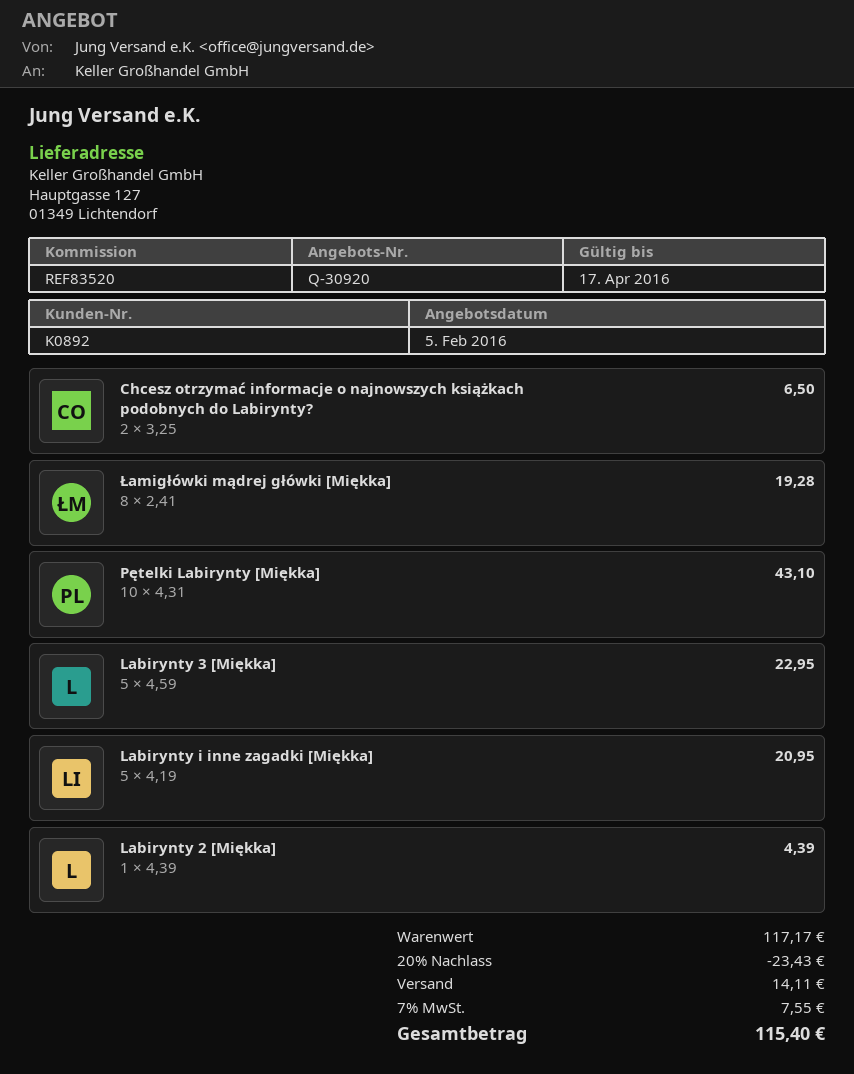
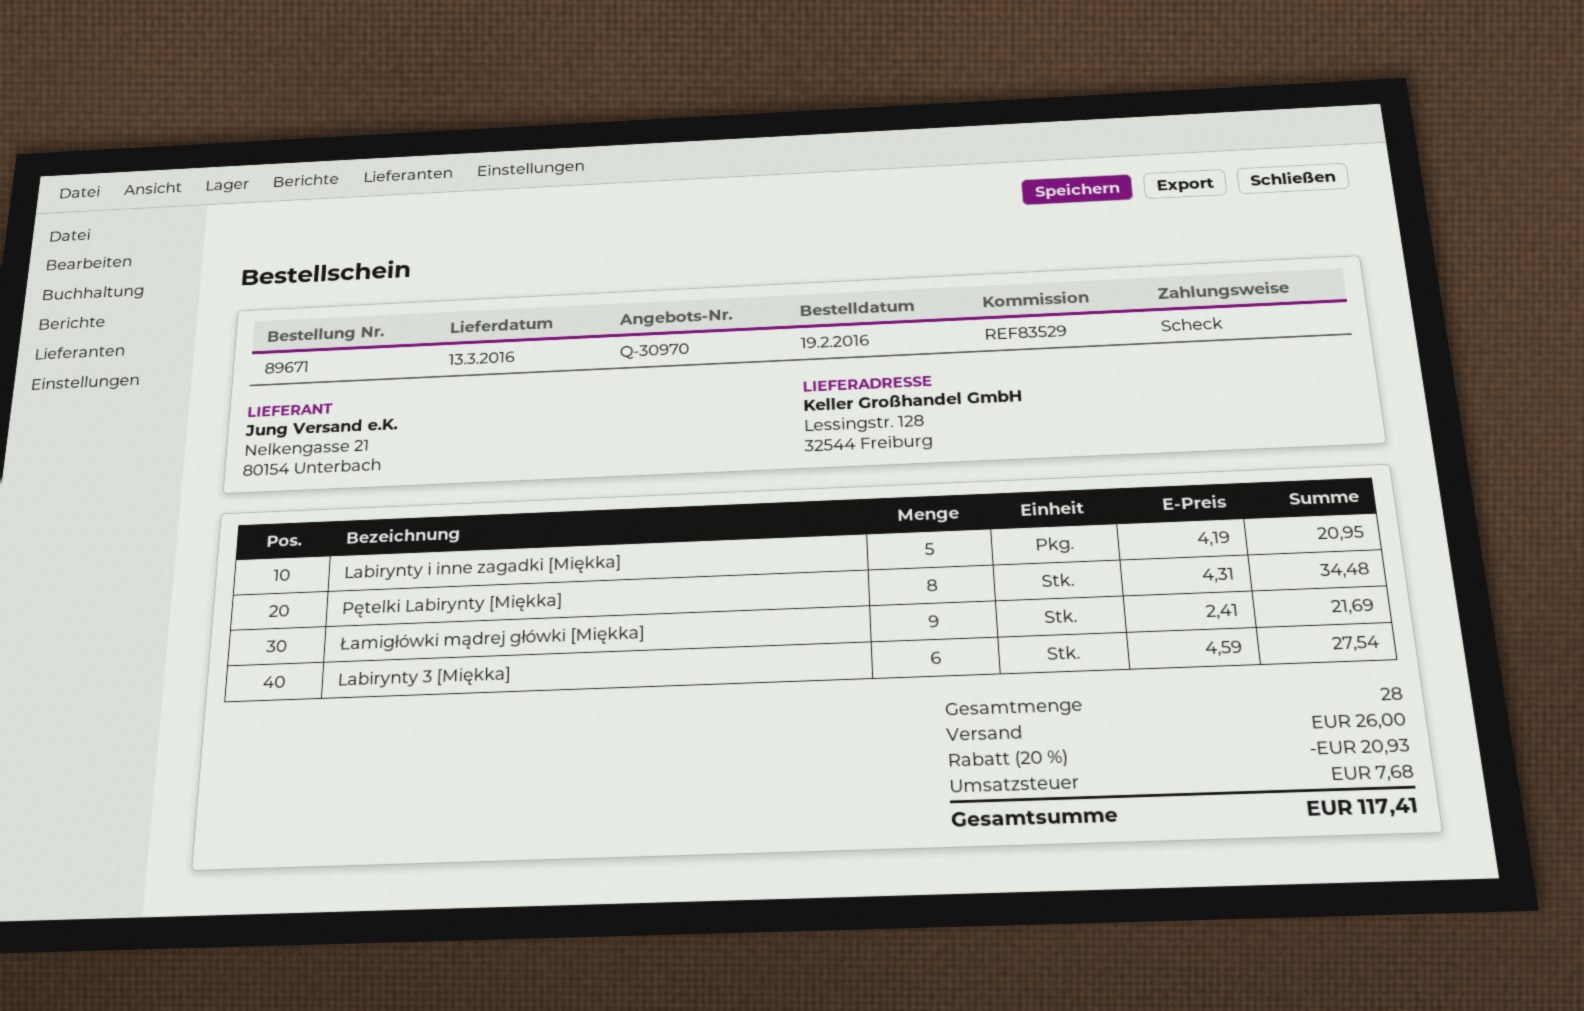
quote number: Q-30920 -> Q-30970
reference: REF83520 -> REF83529
ship to: Hauptgasse 127, 01349 Lichtendorf -> Lessingstr. 128, 32544 Freiburg
Chcesz otrzymać informacje o najnowszych książkach podobnych do Labirynty?: 2 x 3.25 = 6.50 -> none
Łamigłówki mądrej główki [Miękka]: 8 x 2.41 = 19.28 -> 9 x 2.41 = 21.69
Pętelki Labirynty [Miękka]: 10 x 4.31 = 43.10 -> 8 x 4.31 = 34.48
Labirynty 3 [Miękka]: 5 x 4.59 = 22.95 -> 6 x 4.59 = 27.54
Labirynty 2 [Miękka]: 1 x 4.39 = 4.39 -> none
discount: 20% = 23.43 -> 20% = 20.93
shipping: 14.11 -> 26.00
tax: 7.55 -> 7.68
total: 115.40 -> 117.41

